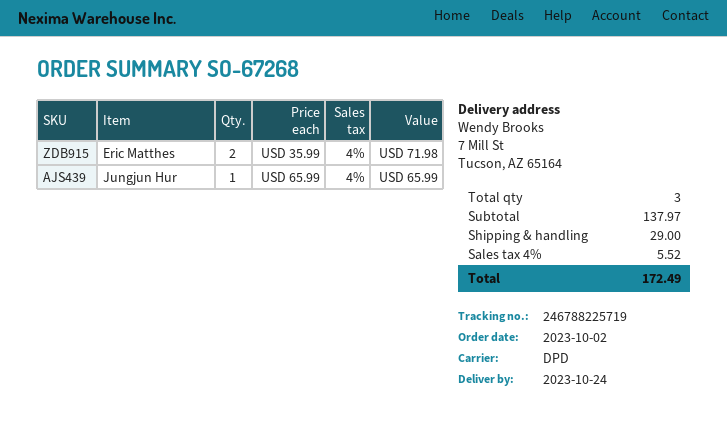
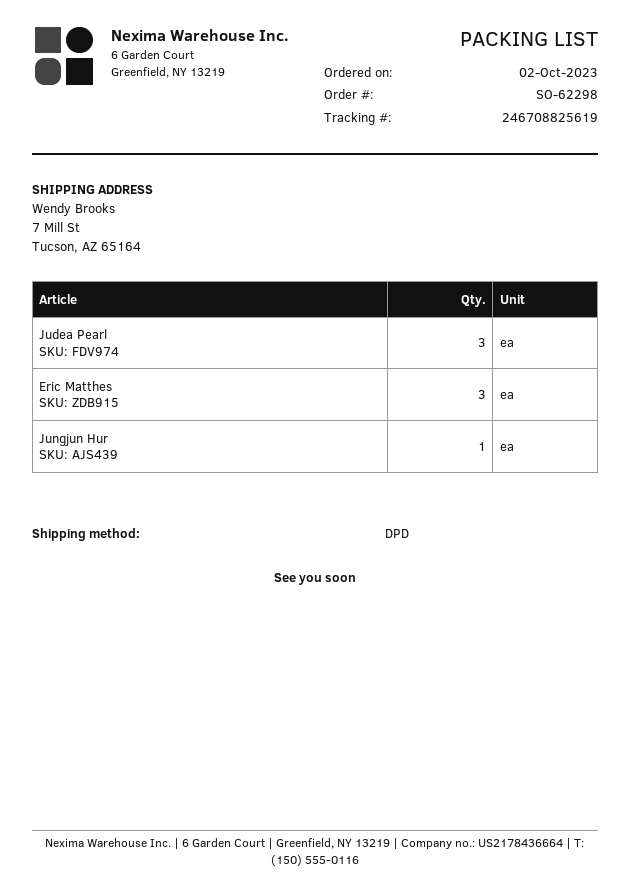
order number: SO-67268 -> SO-62298
tracking number: 246788225719 -> 246708825619
Eric Matthes: 2 -> 3
Judea Pearl: none -> 3

